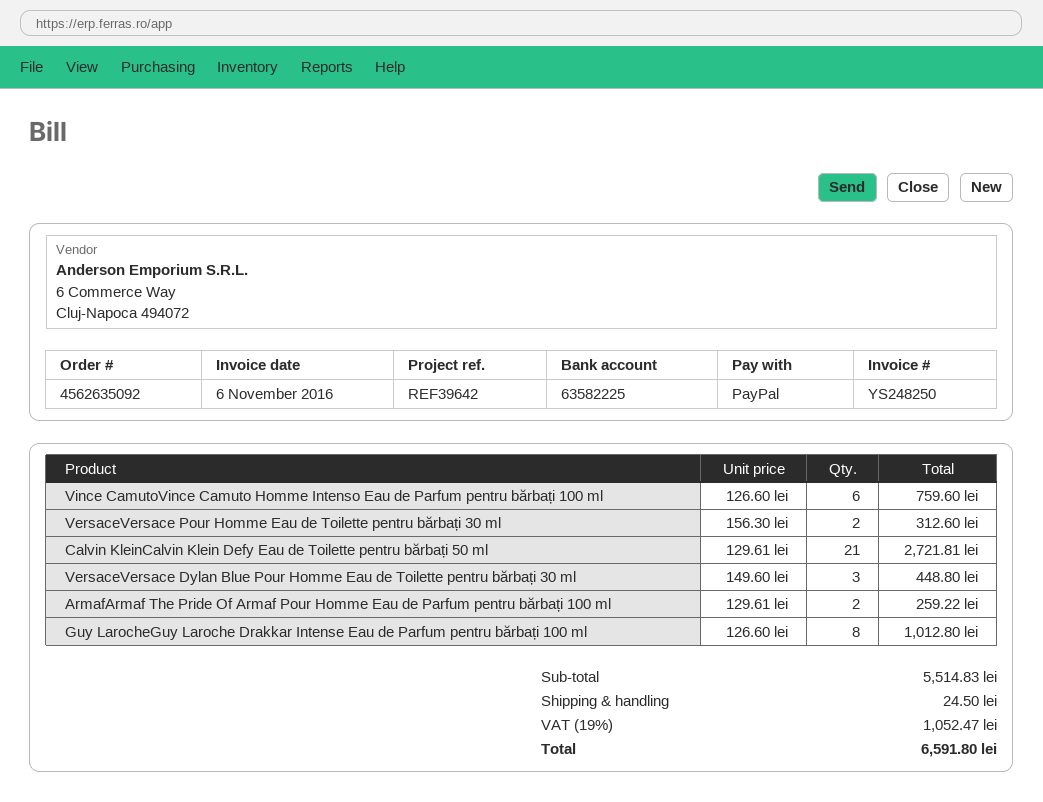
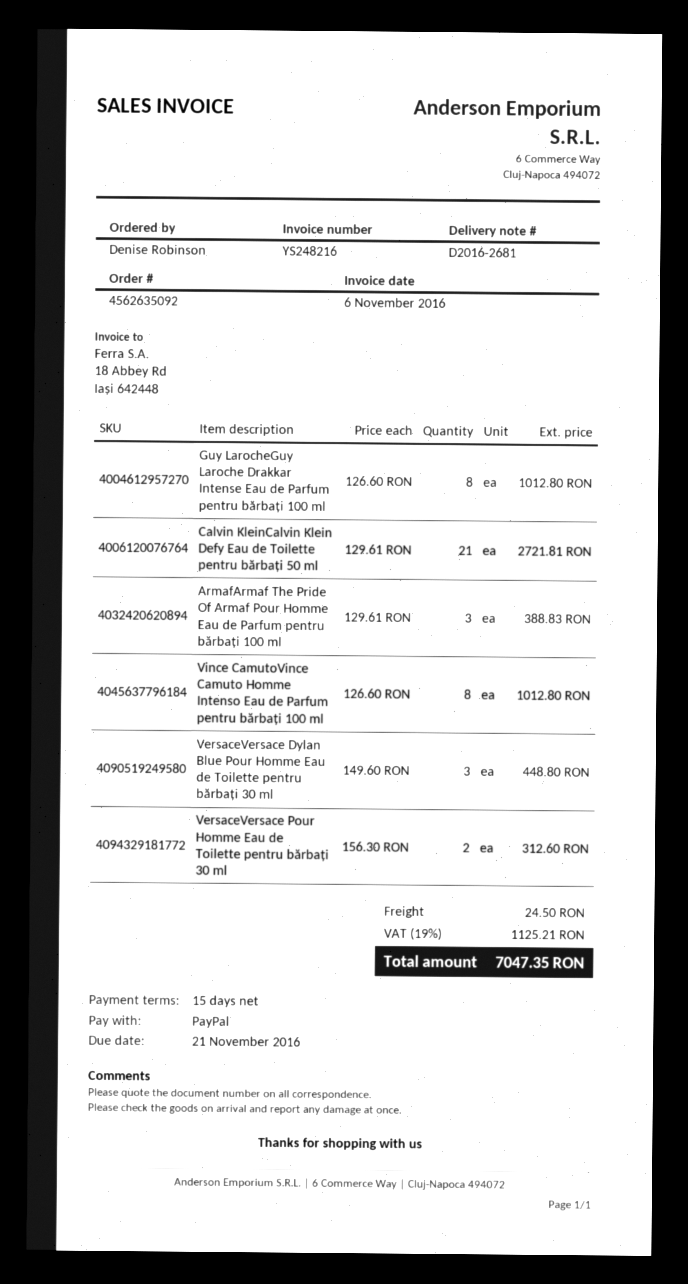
invoice number: YS248250 -> YS248216
Vince CamutoVince Camuto Homme Intenso Eau de Parfum pentru bărbați 100 ml: 6 x 126.60 = 759.60 -> 8 x 126.60 = 1012.80
ArmafArmaf The Pride Of Armaf Pour Homme Eau de Parfum pentru bărbați 100 ml: 2 x 129.61 = 259.22 -> 3 x 129.61 = 388.83
tax: 19% = 1052.47 -> 19% = 1125.21
total: 6591.80 -> 7047.35

